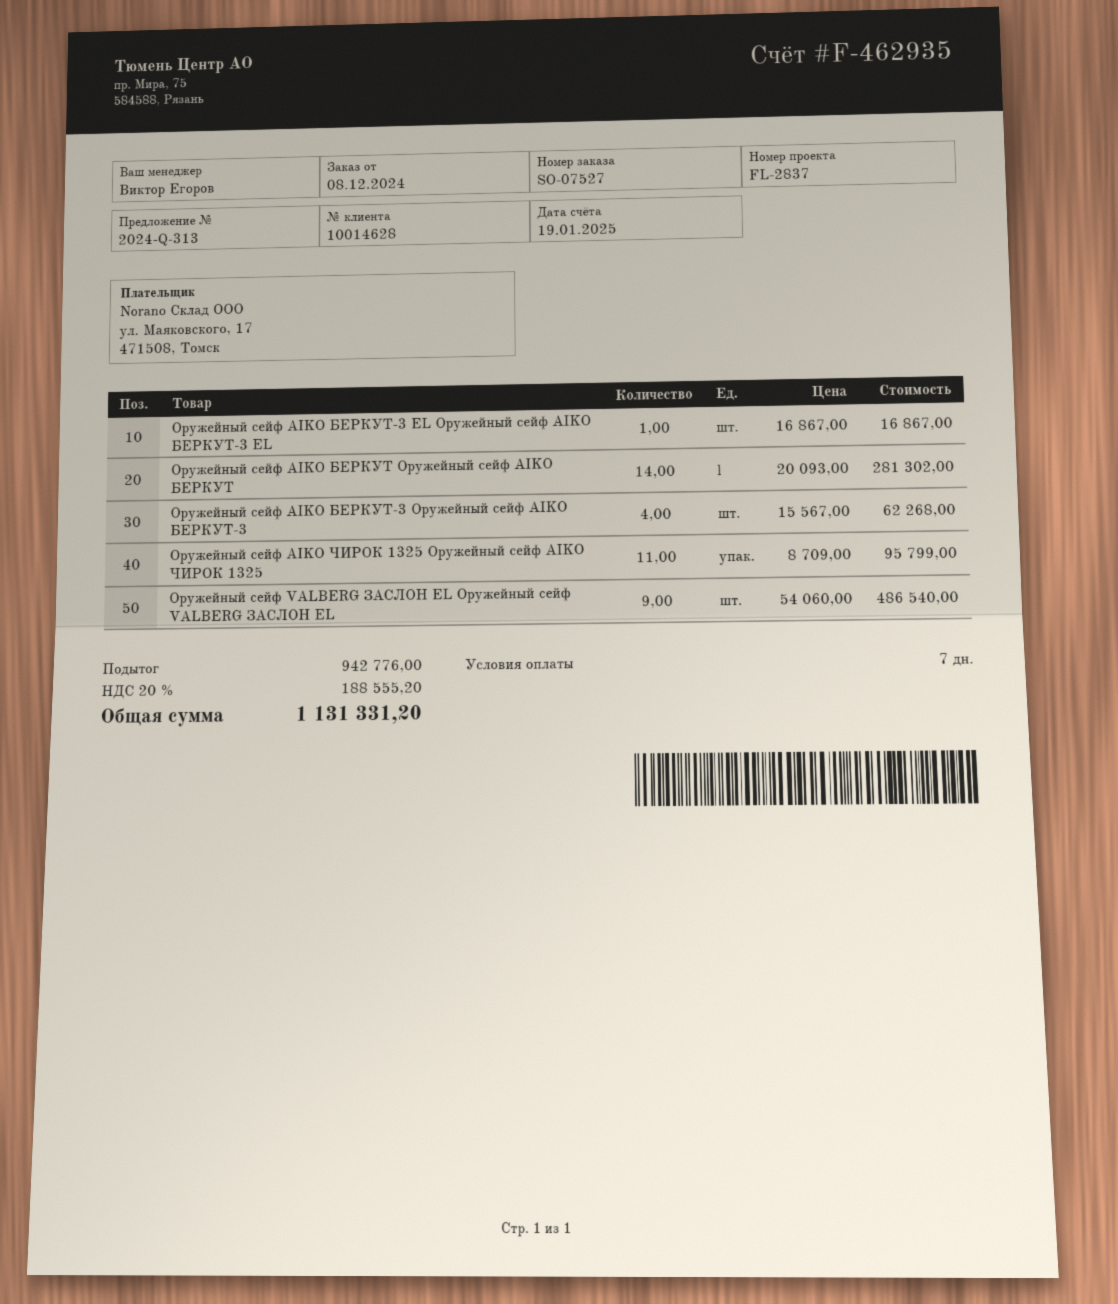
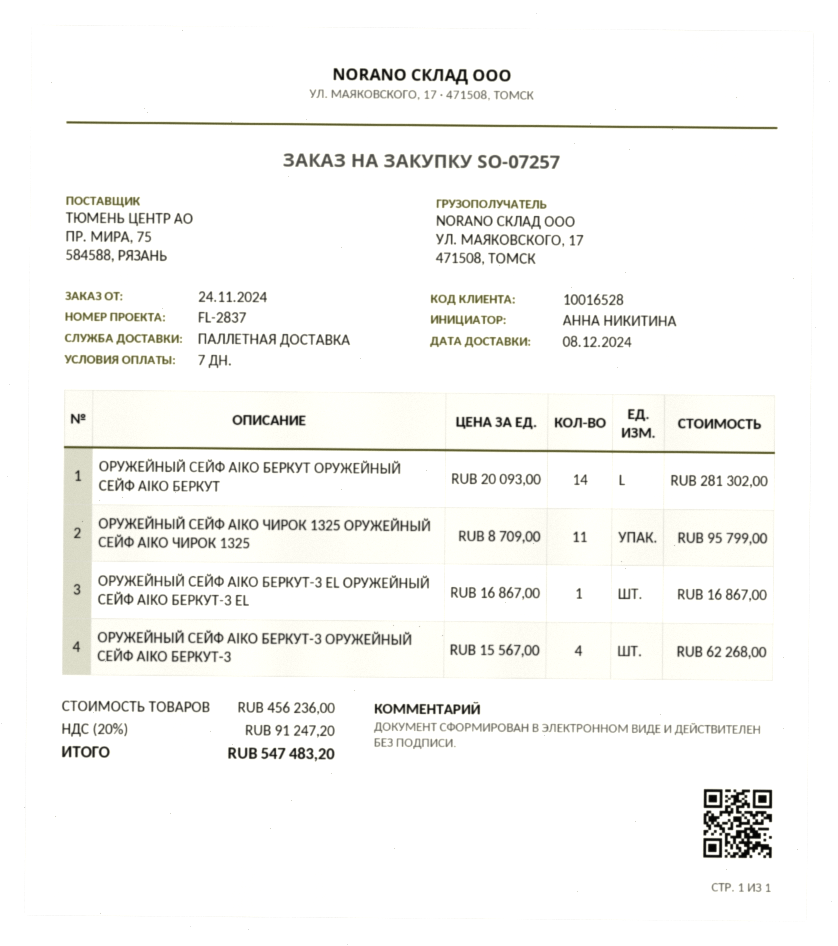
order number: SO-07527 -> SO-07257
order date: 2024-12-08 -> 2024-11-24
customer number: 10014628 -> 10016528
Оружейный сейф VALBERG ЗАСЛОН EL Оружейный сейф VALBERG ЗАСЛОН EL: 9 x 54060.00 = 486540.00 -> none
subtotal: 942776.00 -> 456236.00
tax: 20% = 188555.20 -> 20% = 91247.20
total: 1131331.20 -> 547483.20

